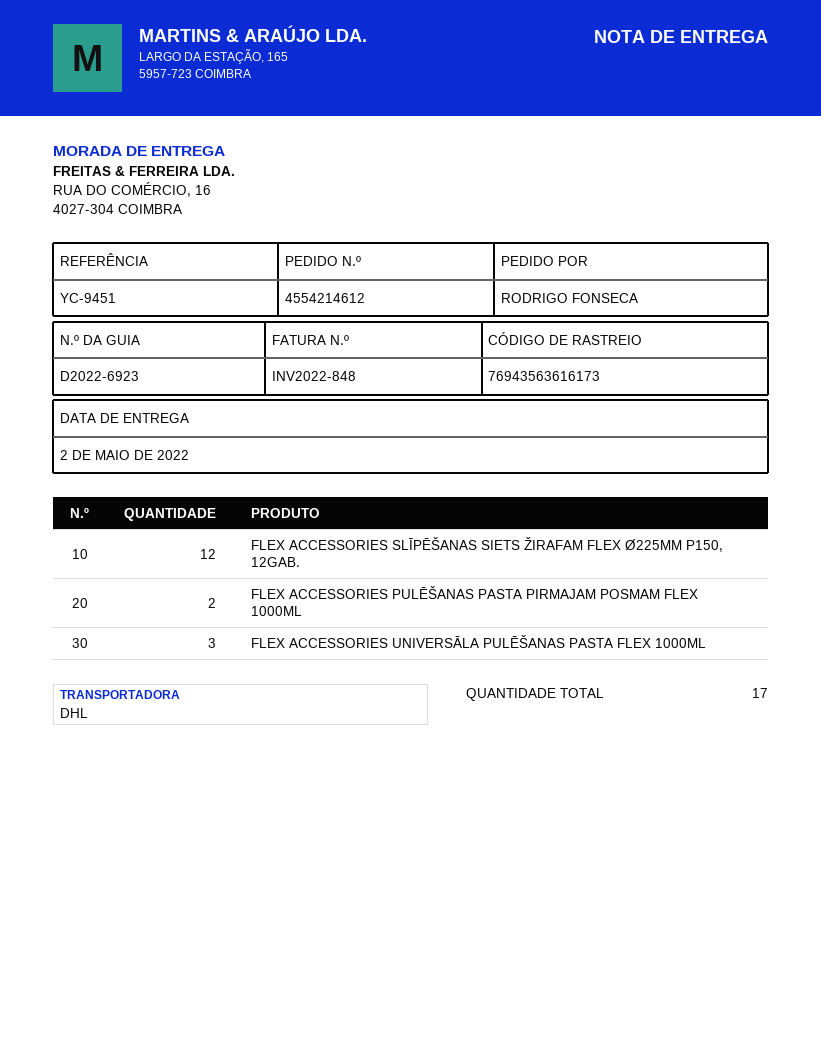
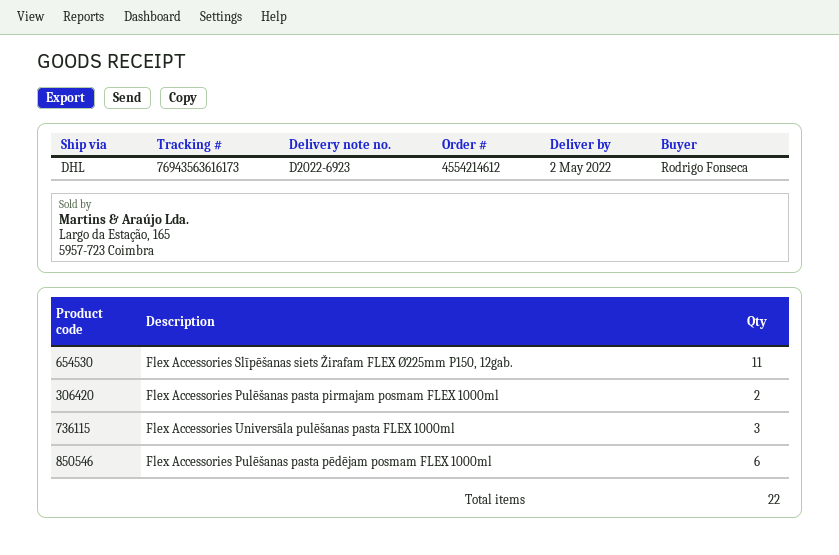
FLEX ACCESSORIES SLĪPĒŠANAS SIETS ŽIRAFAM FLEX Ø225MM P150, 12GAB.: 12 -> 11
Flex Accessories Pulēšanas pasta pēdējam posmam FLEX 1000ml: none -> 6
total quantity: 17 -> 22

